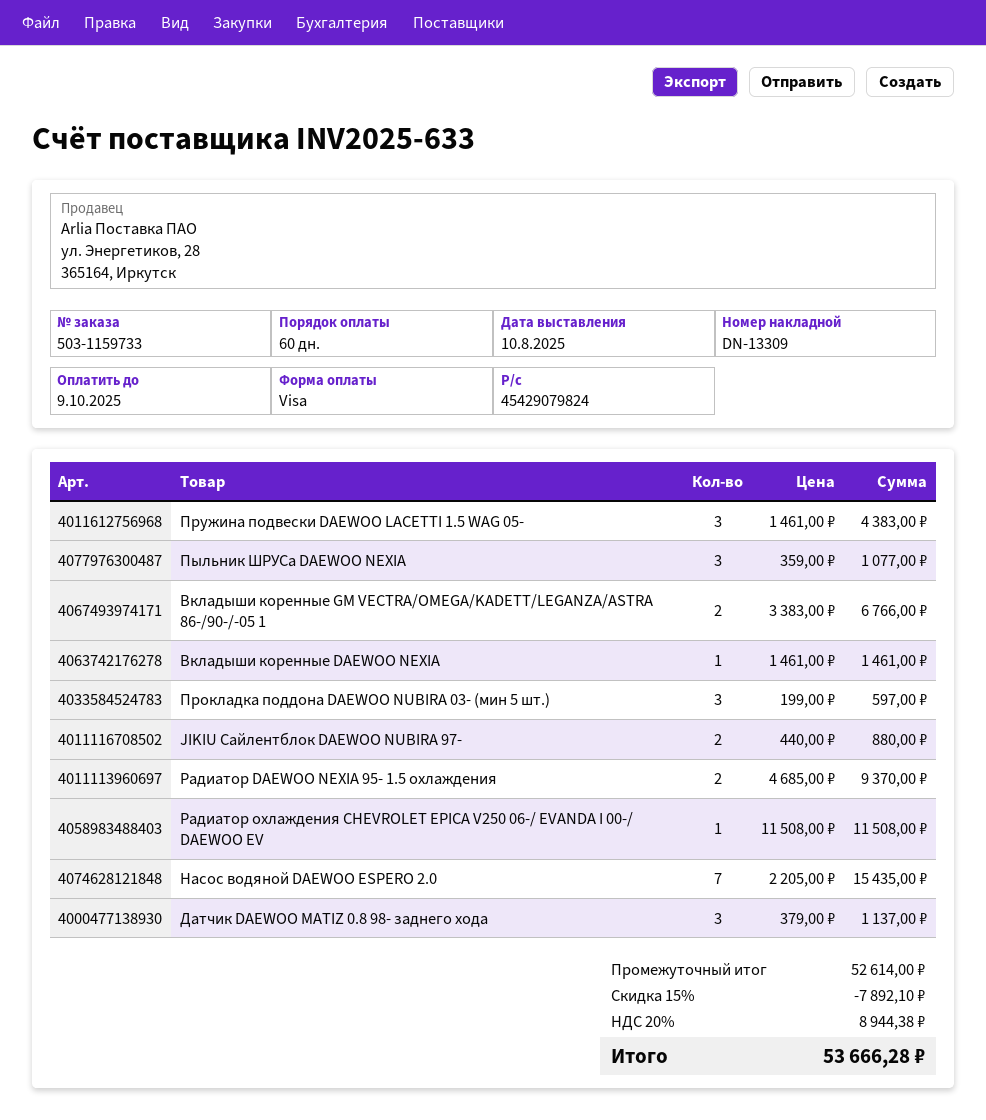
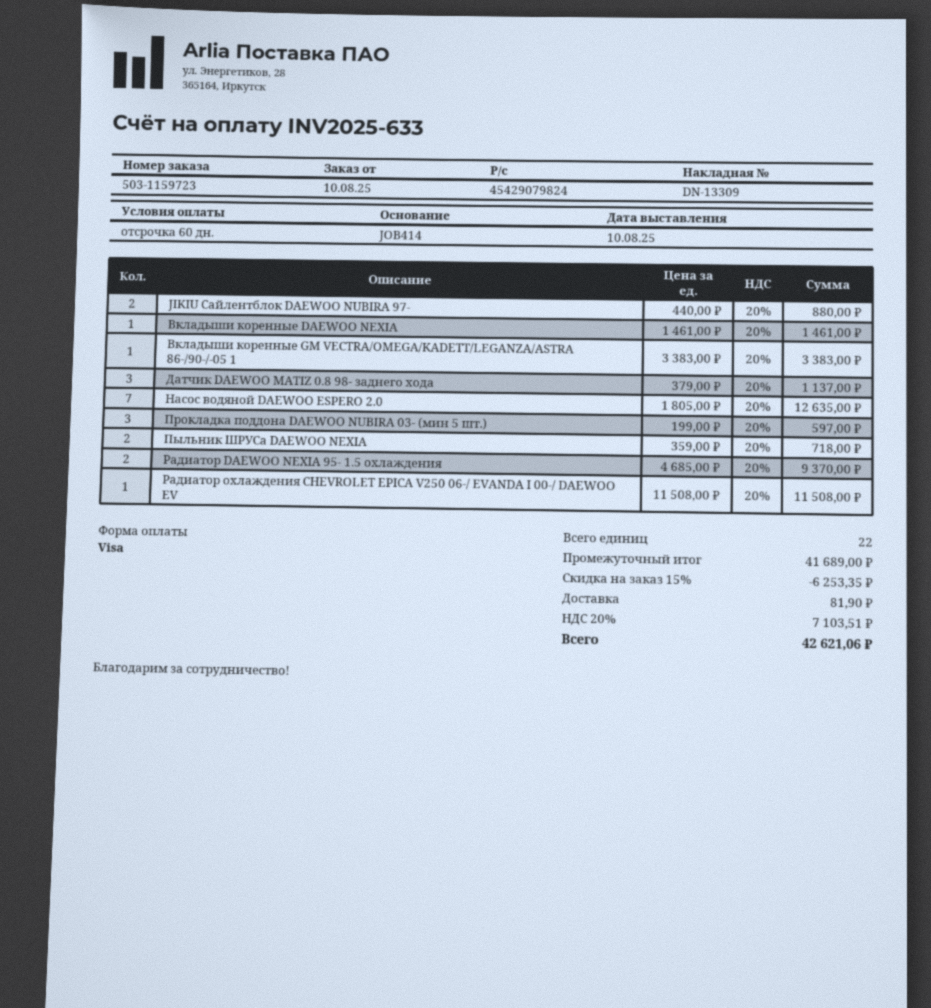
order number: 503-1159733 -> 503-1159723
Пружина подвески DAEWOO LACETTI 1.5 WAG 05-: 3 x 1461.00 = 4383.00 -> none
Пыльник ШРУСа DAEWOO NEXIA: 3 x 359.00 = 1077.00 -> 2 x 359.00 = 718.00
Вкладыши коренные GM VECTRA/OMEGA/KADETT/LEGANZA/ASTRA 86-/90-/-05 1: 2 x 3383.00 = 6766.00 -> 1 x 3383.00 = 3383.00
Насос водяной DAEWOO ESPERO 2.0: 7 x 2205.00 = 15435.00 -> 7 x 1805.00 = 12635.00
subtotal: 52614.00 -> 41689.00
discount: 15% = 7892.10 -> 15% = 6253.35
shipping: none -> 81.90
tax: 20% = 8944.38 -> 20% = 7103.51
total: 53666.28 -> 42621.06

